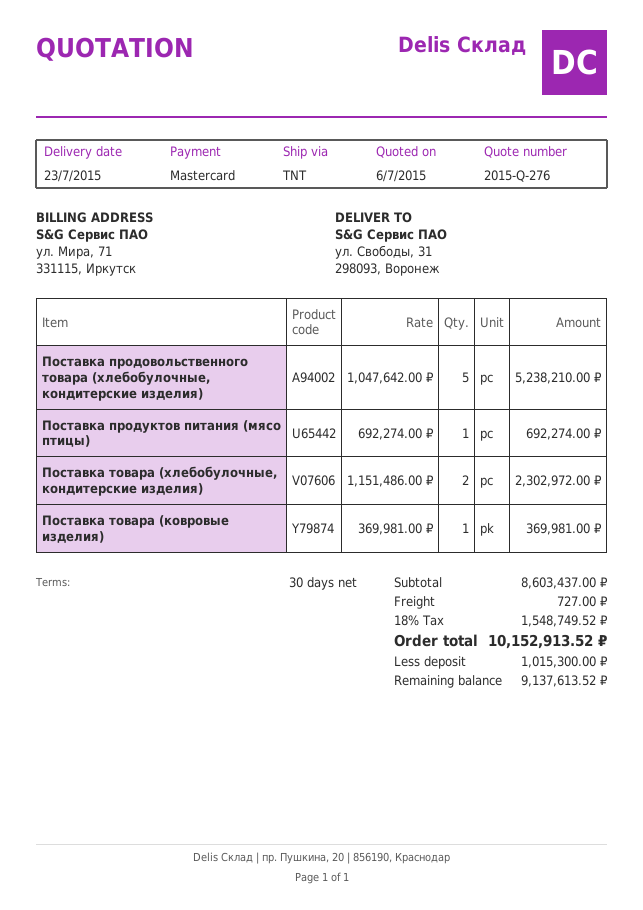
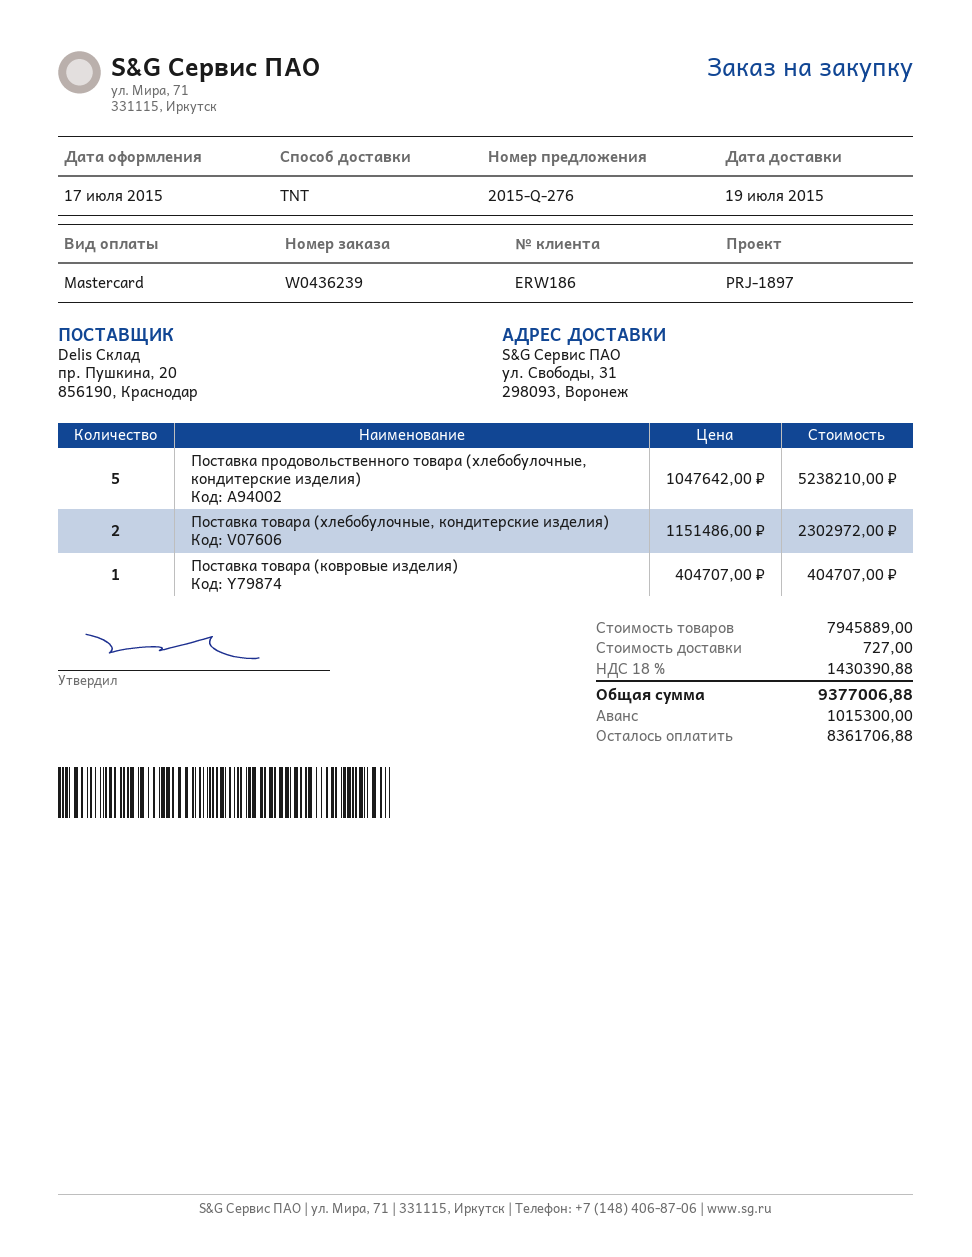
delivery date: 2015-07-23 -> 2015-07-19
Поставка продуктов питания (мясо птицы): 1 x 692274.00 = 692274.00 -> none
Поставка товара (ковровые изделия): 1 x 369981.00 = 369981.00 -> 1 x 404707.00 = 404707.00
subtotal: 8603437.00 -> 7945889.00
tax: 18% = 1548749.52 -> 18% = 1430390.88
total: 10152913.52 -> 9377006.88
balance: 9137613.52 -> 8361706.88

